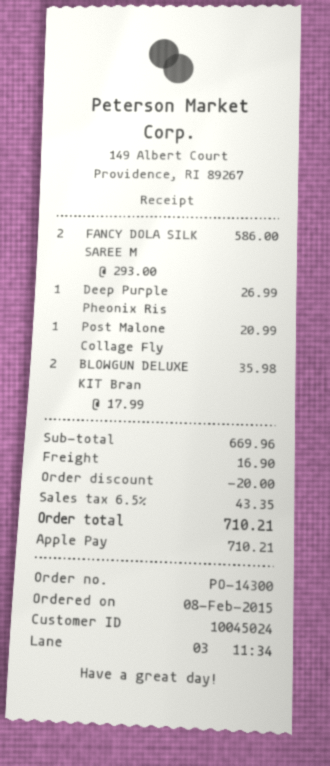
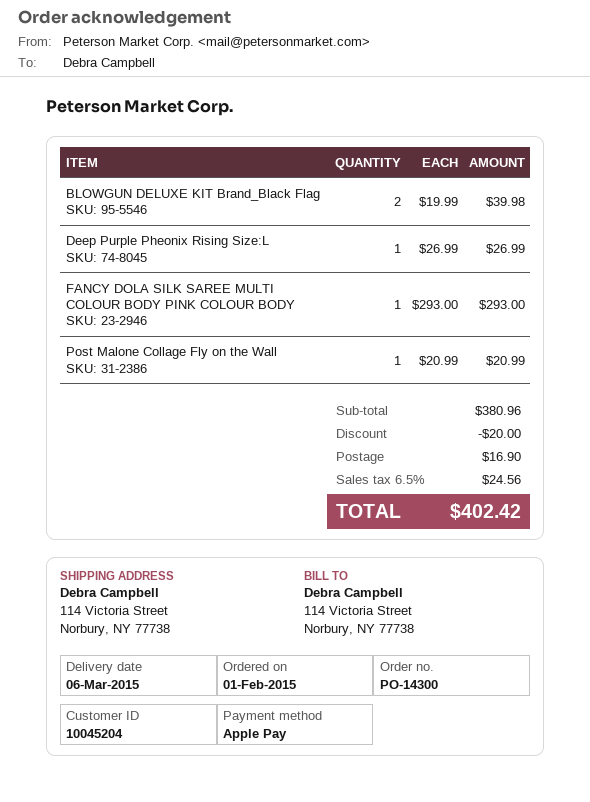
order date: 2015-02-08 -> 2015-02-01
customer number: 10045024 -> 10045204
FANCY DOLA SILK SAREE M: 2 x 293.00 = 586.00 -> 1 x 293.00 = 293.00
BLOWGUN DELUXE KIT Bran: 2 x 17.99 = 35.98 -> 2 x 19.99 = 39.98
subtotal: 669.96 -> 380.96
tax: 6.5% = 43.35 -> 6.5% = 24.56
total: 710.21 -> 402.42

